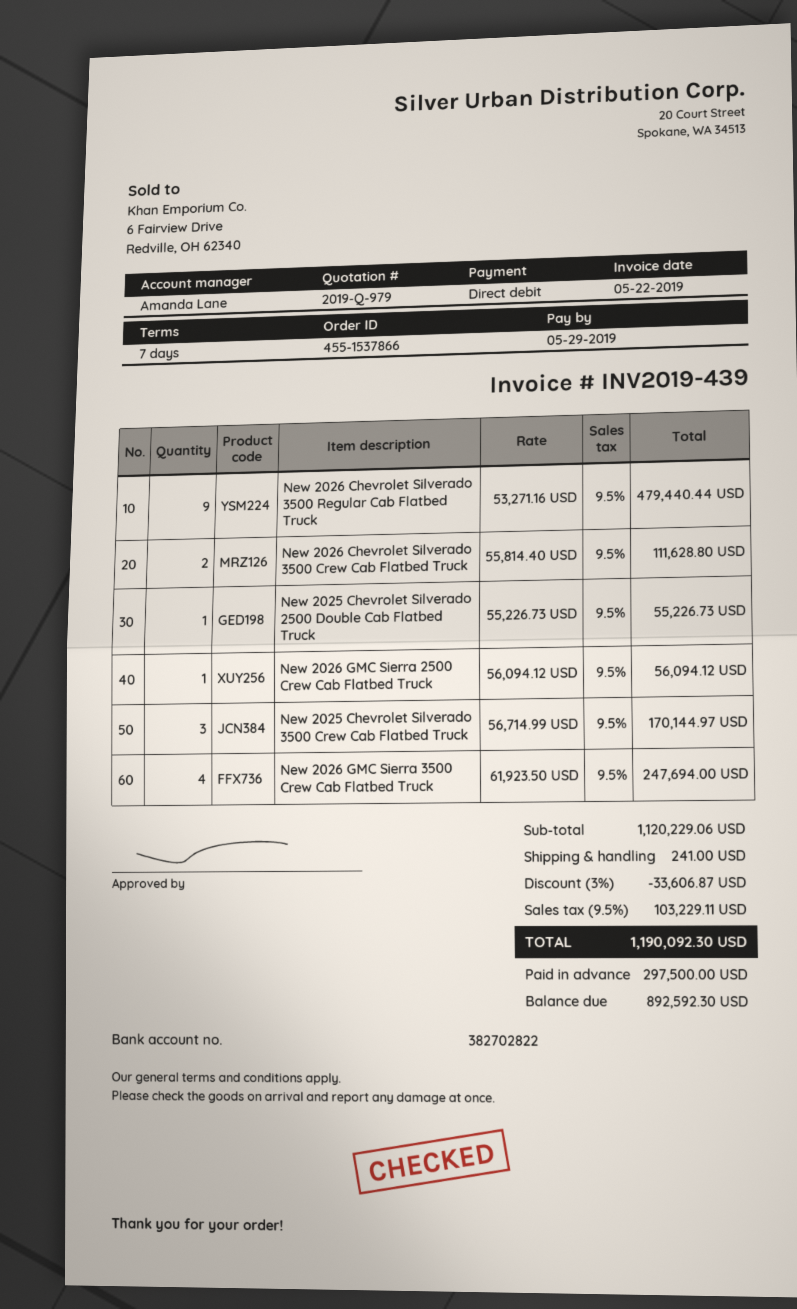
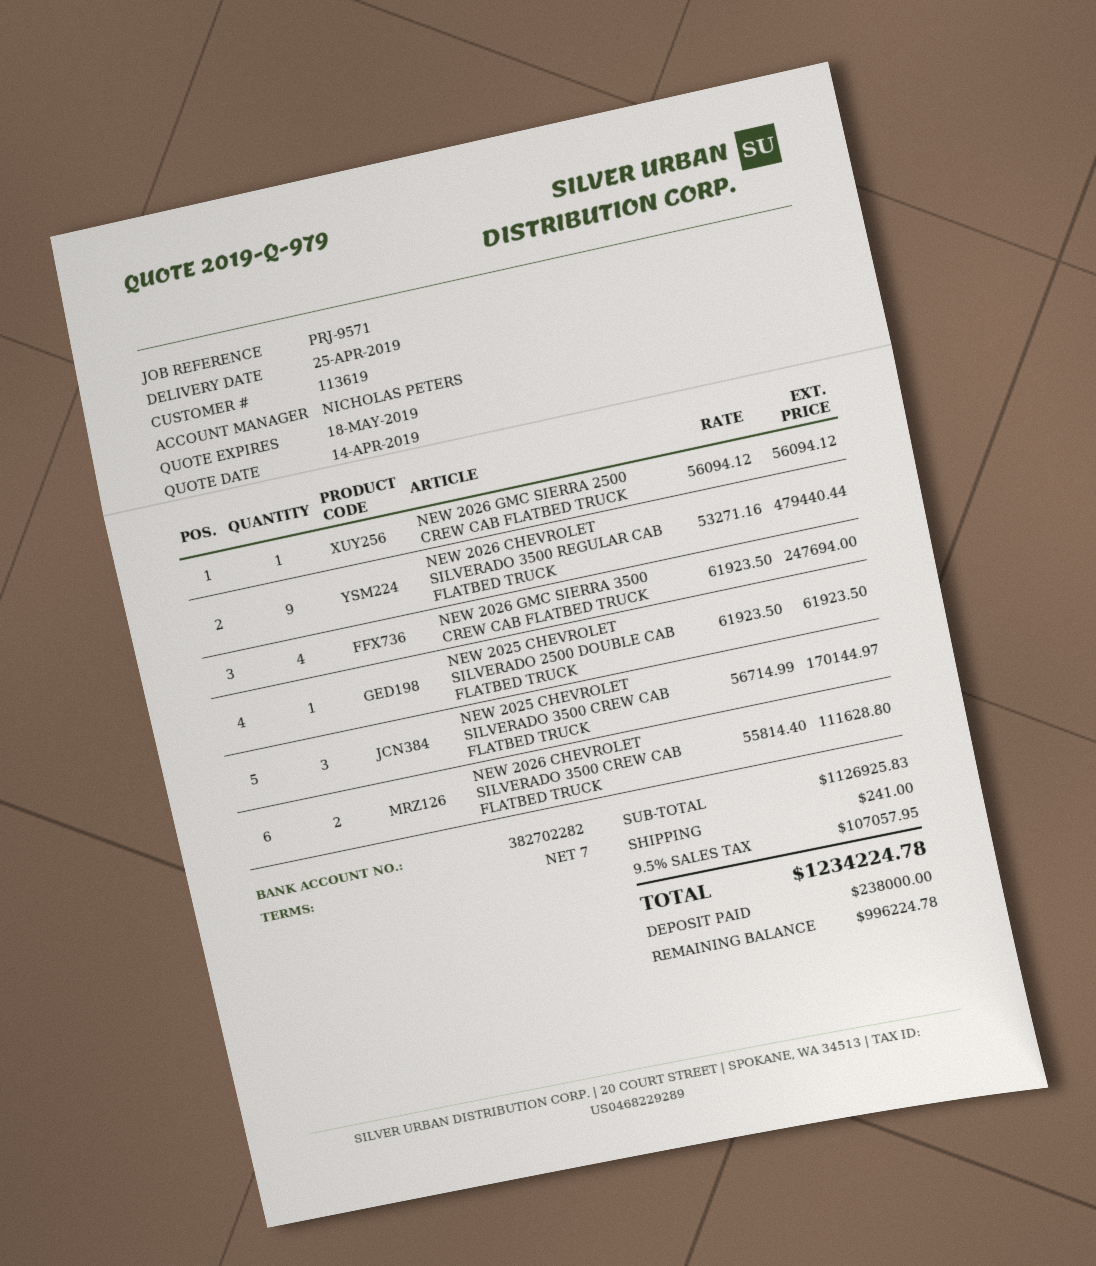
sales rep: Amanda Lane -> NICHOLAS PETERS
bank account: 382702822 -> 382702282
New 2025 Chevrolet Silverado 2500 Double Cab Flatbed Truck: 1 x 55226.73 = 55226.73 -> 1 x 61923.50 = 61923.50
subtotal: 1120229.06 -> 1126925.83
discount: 3% = 33606.87 -> none
tax: 9.5% = 103229.11 -> 9.5% = 107057.95
total: 1190092.30 -> 1234224.78
deposit: 297500.00 -> 238000.00
balance: 892592.30 -> 996224.78

